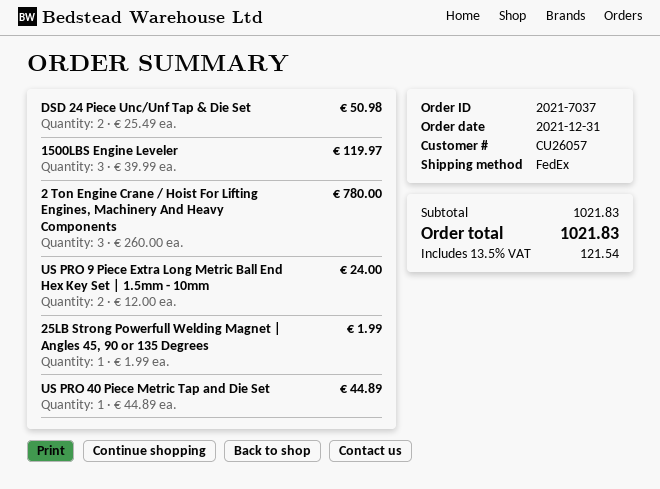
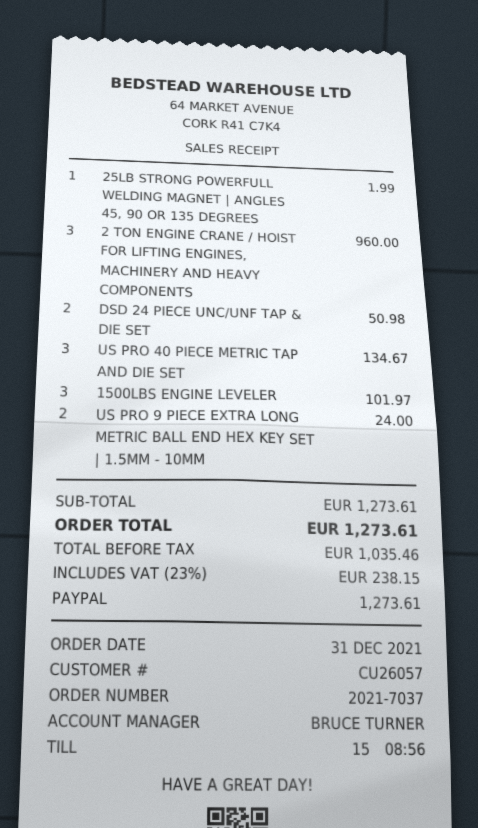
1500LBS Engine Leveler: 3 for 119.97 -> 3 for 101.97
2 Ton Engine Crane / Hoist For Lifting Engines, Machinery And Heavy Components: 3 for 780.00 -> 3 for 960.00
US PRO 40 Piece Metric Tap and Die Set: 1 for 44.89 -> 3 for 134.67
subtotal: 1021.83 -> 1273.61
tax: 13.5% = 121.54 -> 23% = 238.15
total: 1021.83 -> 1273.61

